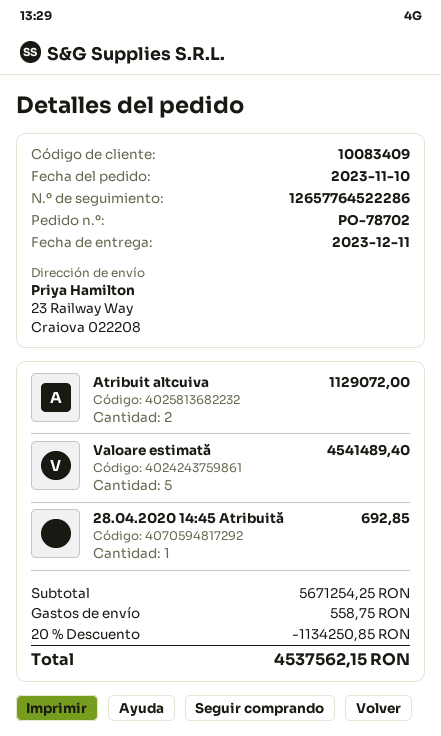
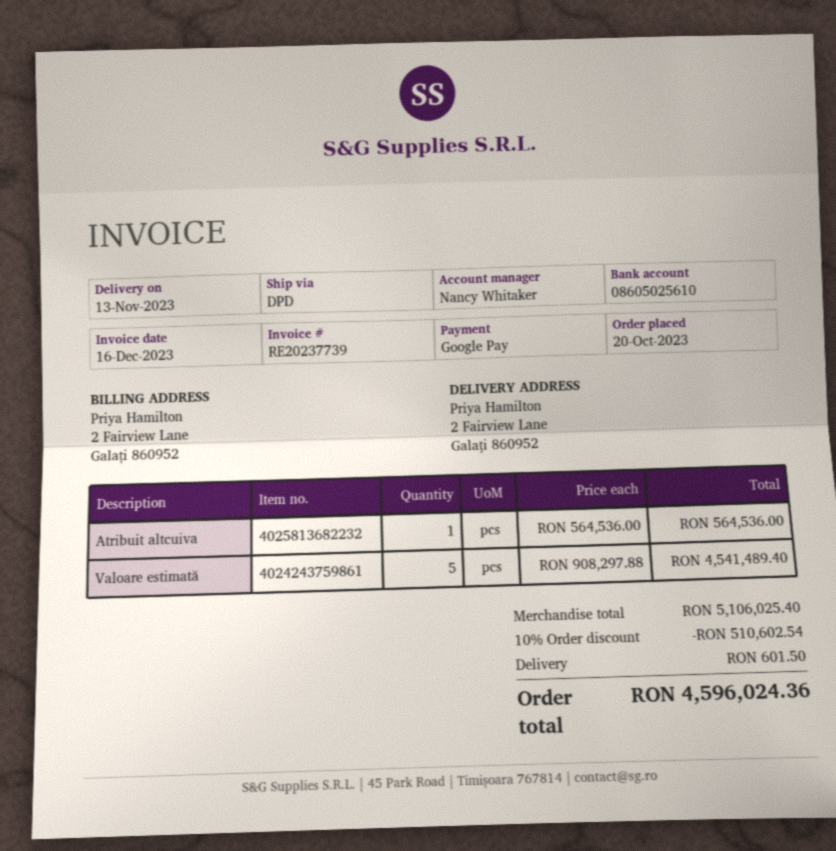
order date: 2023-11-10 -> 2023-10-20
delivery date: 2023-12-11 -> 2023-11-13
ship to: 23 Railway Way, Craiova 022208 -> 2 Fairview Lane, Galați 860952
Atribuit altcuiva: 2 for 1129072.00 -> 1 for 564536.00
28.04.2020 14:45 Atribuită: 1 for 692.85 -> none
subtotal: 5671254.25 -> 5106025.40
discount: 20% = 1134250.85 -> 10% = 510602.54
shipping: 558.75 -> 601.50
total: 4537562.15 -> 4596024.36

